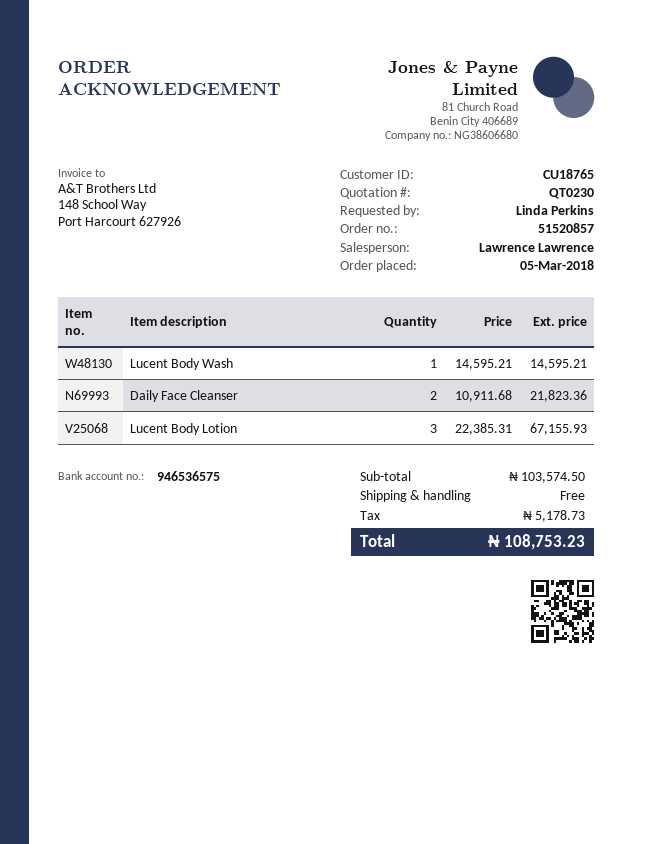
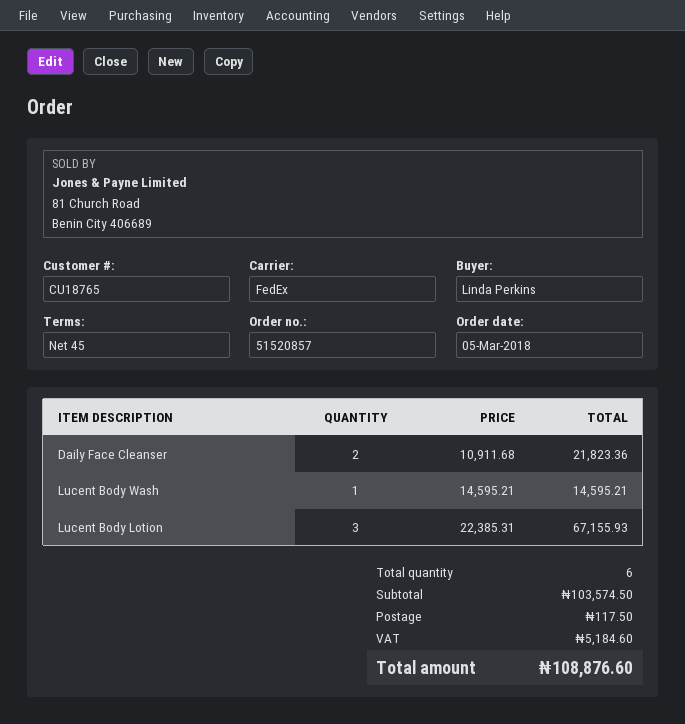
shipping: 0.00 -> 117.50
tax: 5178.73 -> 5184.60
total: 108753.23 -> 108876.60

